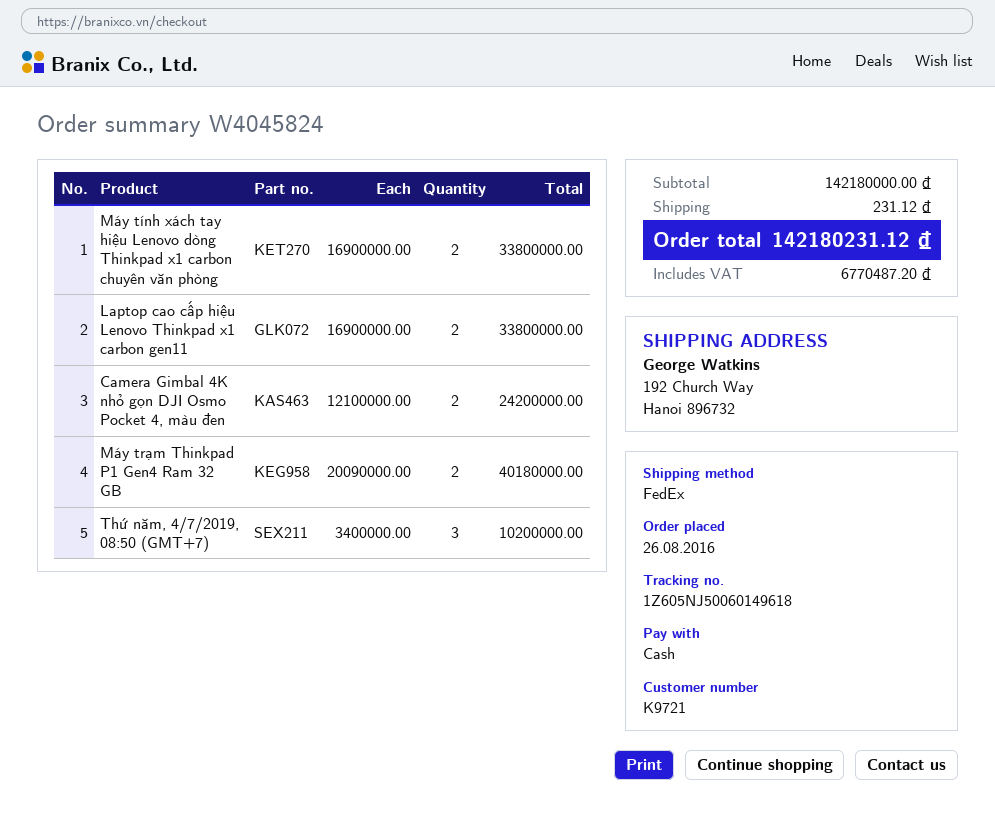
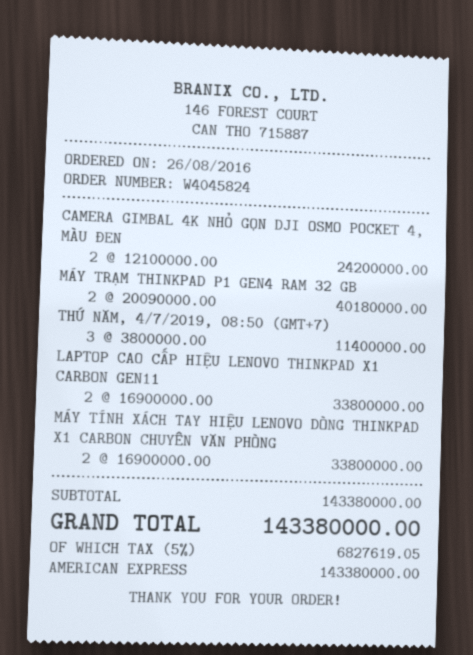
payment method: cash -> American Express
Thứ năm, 4/7/2019, 08:50 (GMT+7): 3 x 3400000.00 = 10200000.00 -> 3 x 3800000.00 = 11400000.00
subtotal: 142180000.00 -> 143380000.00
shipping: 231.12 -> none
tax: 6770487.20 -> 6827619.05
total: 142180231.12 -> 143380000.00

